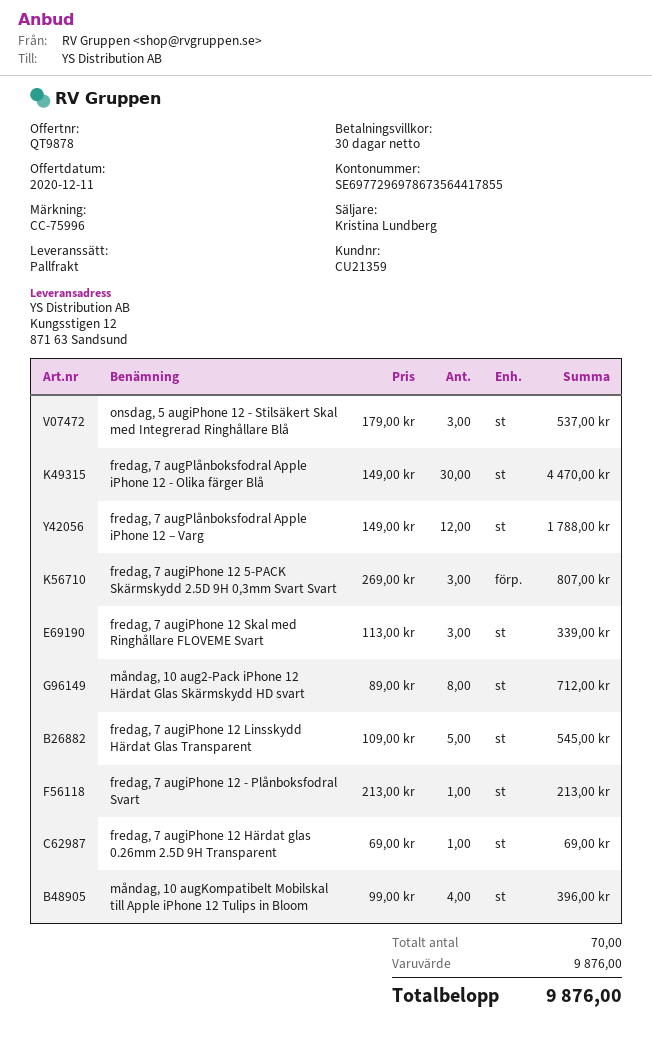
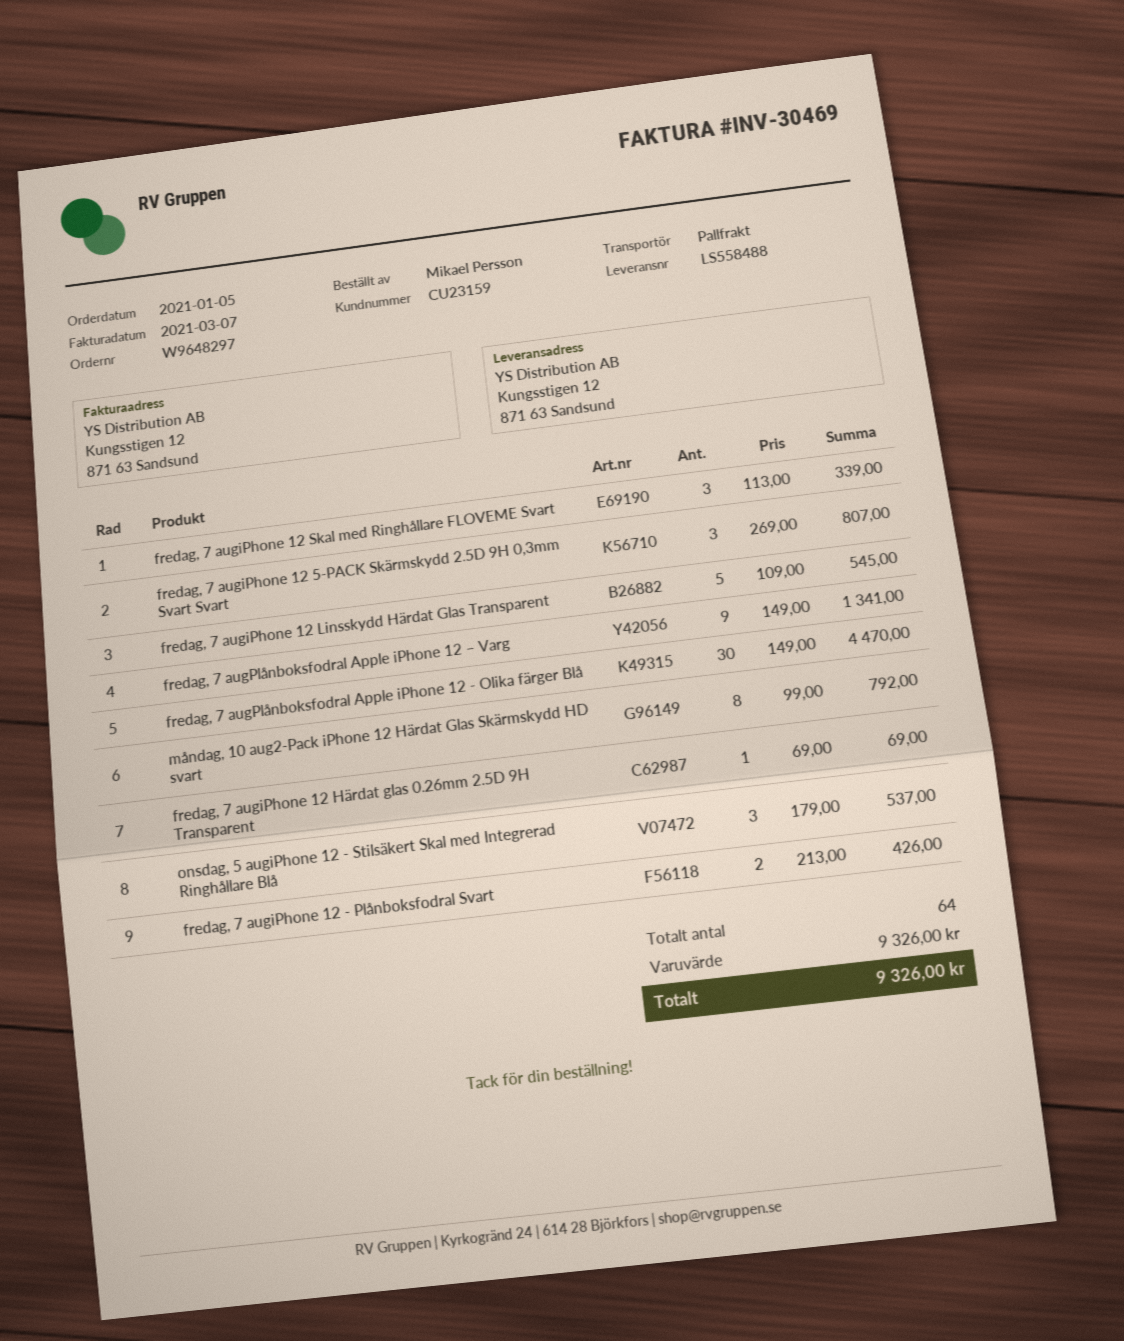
customer number: CU21359 -> CU23159
fredag, 7 augPlånboksfodral Apple iPhone 12 – Varg: 12 x 149.00 = 1788.00 -> 9 x 149.00 = 1341.00
måndag, 10 aug2-Pack iPhone 12 Härdat Glas Skärmskydd HD svart: 8 x 89.00 = 712.00 -> 8 x 99.00 = 792.00
fredag, 7 augiPhone 12 - Plånboksfodral Svart: 1 x 213.00 = 213.00 -> 2 x 213.00 = 426.00
måndag, 10 augKompatibelt Mobilskal till Apple iPhone 12 Tulips in Bloom: 4 x 99.00 = 396.00 -> none
total quantity: 70 -> 64
subtotal: 9876.00 -> 9326.00
total: 9876.00 -> 9326.00

